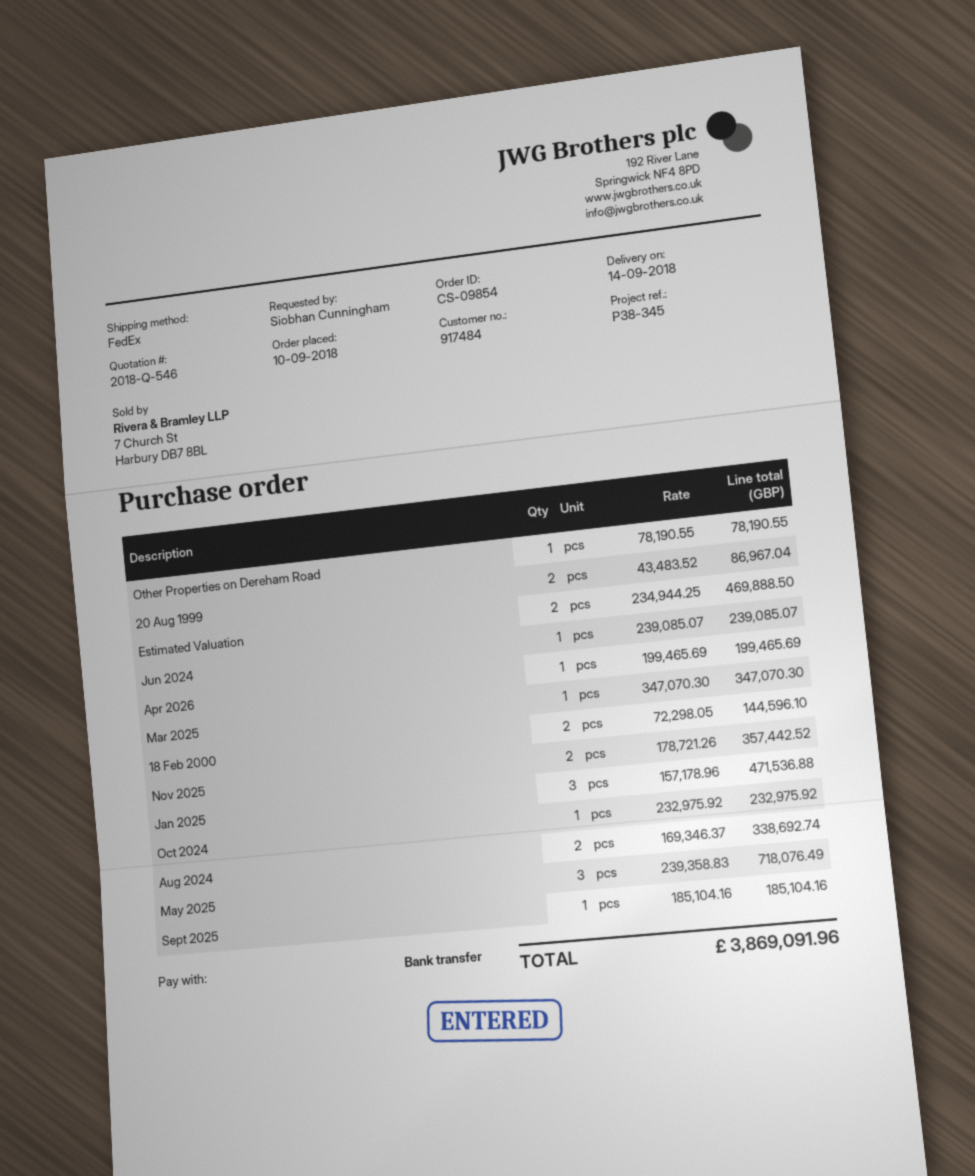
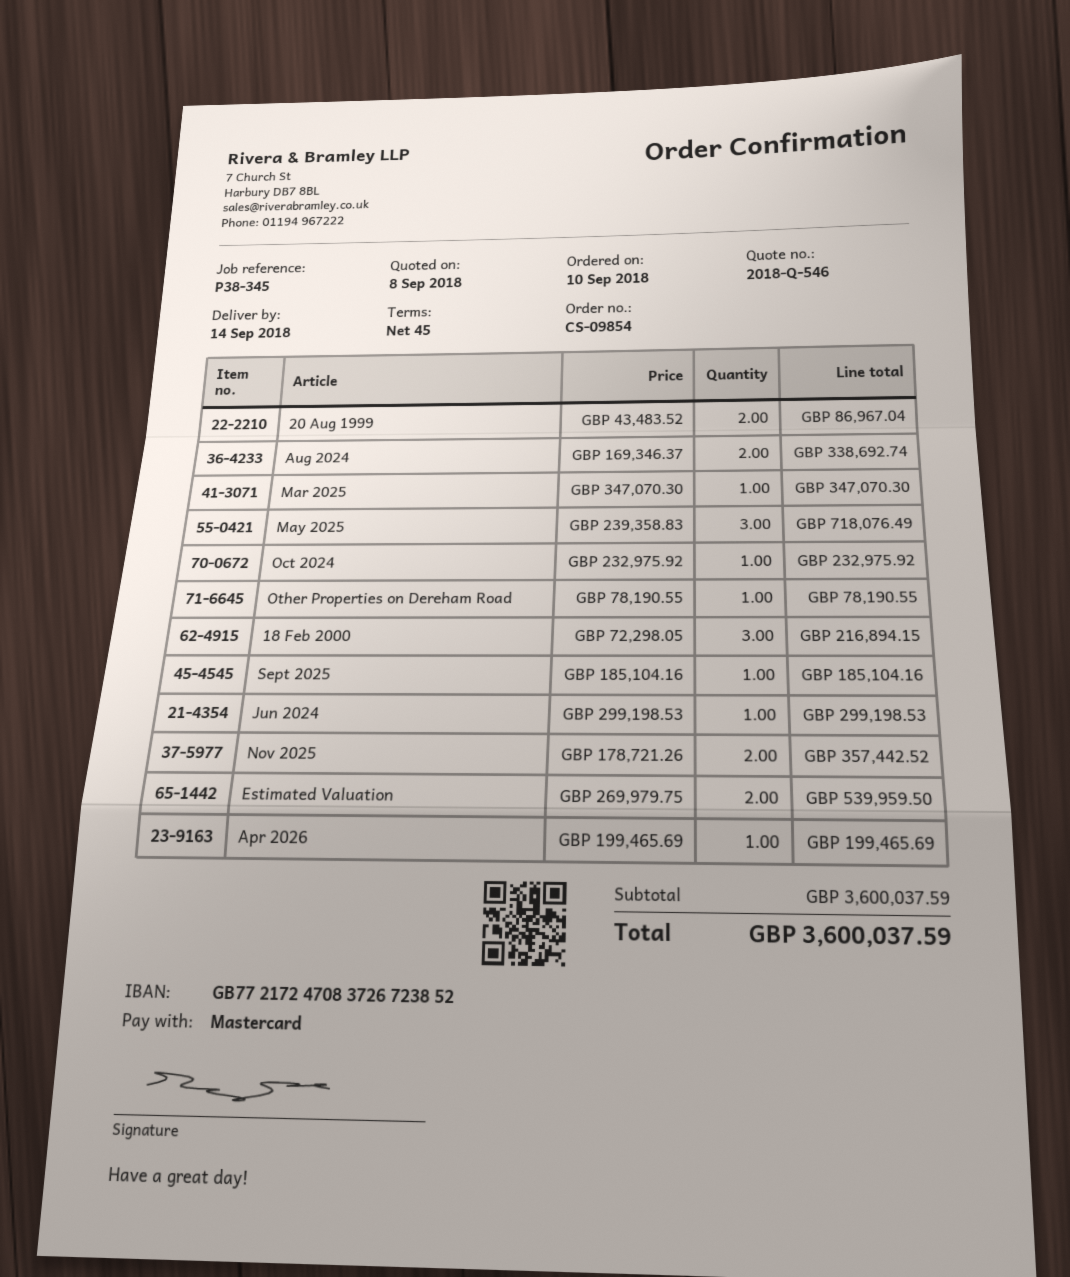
payment method: bank transfer -> Mastercard
Estimated Valuation: 2 x 234944.25 = 469888.50 -> 2 x 269979.75 = 539959.50
Jun 2024: 1 x 239085.07 = 239085.07 -> 1 x 299198.53 = 299198.53
18 Feb 2000: 2 x 72298.05 = 144596.10 -> 3 x 72298.05 = 216894.15
Jan 2025: 3 x 157178.96 = 471536.88 -> none
total: 3869091.96 -> 3600037.59

